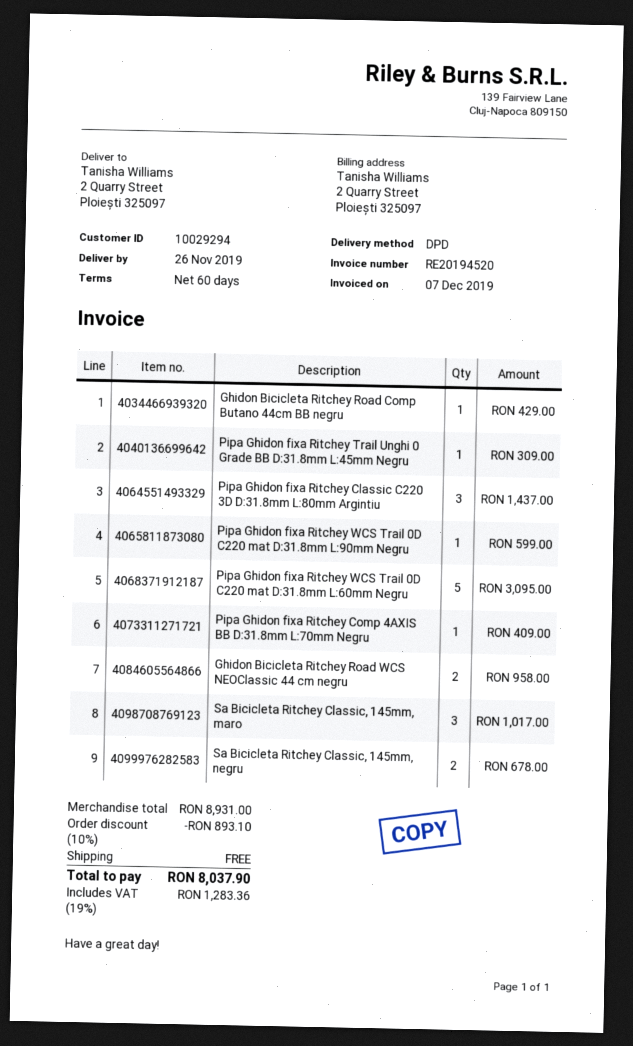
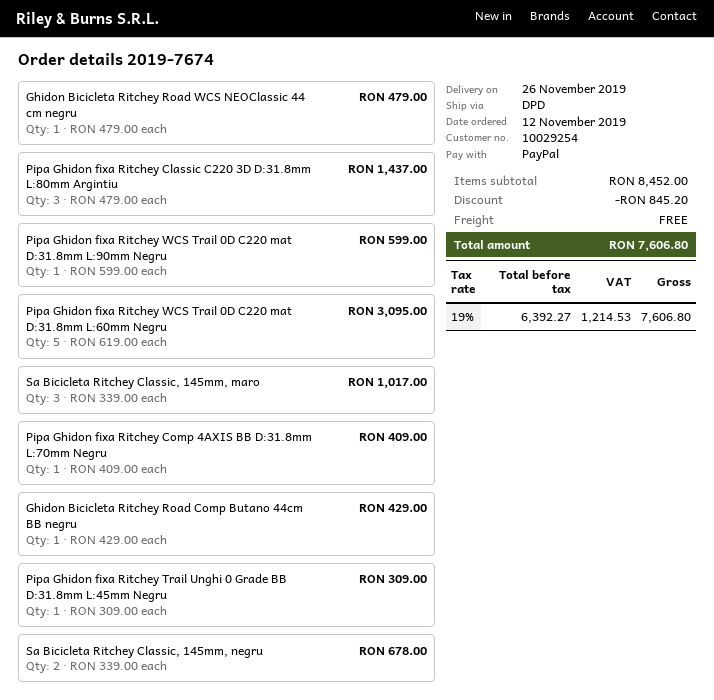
customer number: 10029294 -> 10029254
Ghidon Bicicleta Ritchey Road WCS NEOClassic 44 cm negru: 2 for 958.00 -> 1 for 479.00
subtotal: 8931.00 -> 8452.00
discount: 893.10 -> 845.20
tax: 19% = 1283.36 -> 19% = 1214.53
total: 8037.90 -> 7606.80

